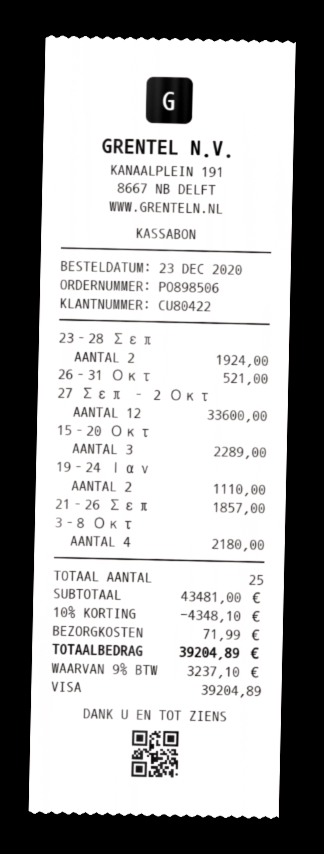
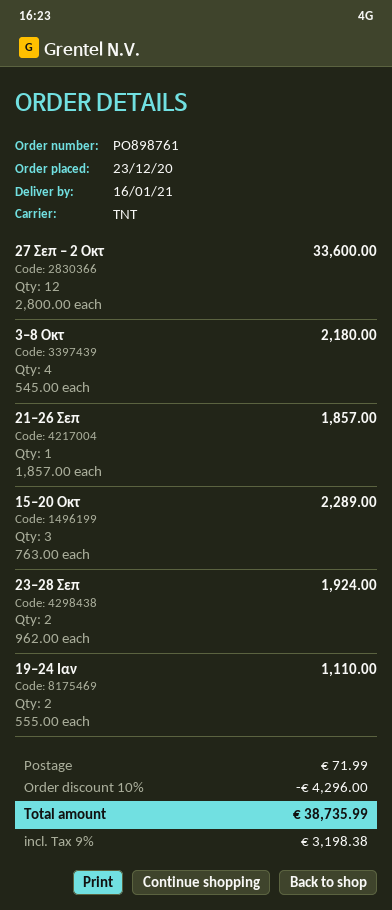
order number: PO898506 -> PO898761
26–31 Οκτ: 1 for 521.00 -> none
discount: 10% = 4348.10 -> 10% = 4296.00
tax: 9% = 3237.10 -> 9% = 3198.38
total: 39204.89 -> 38735.99

